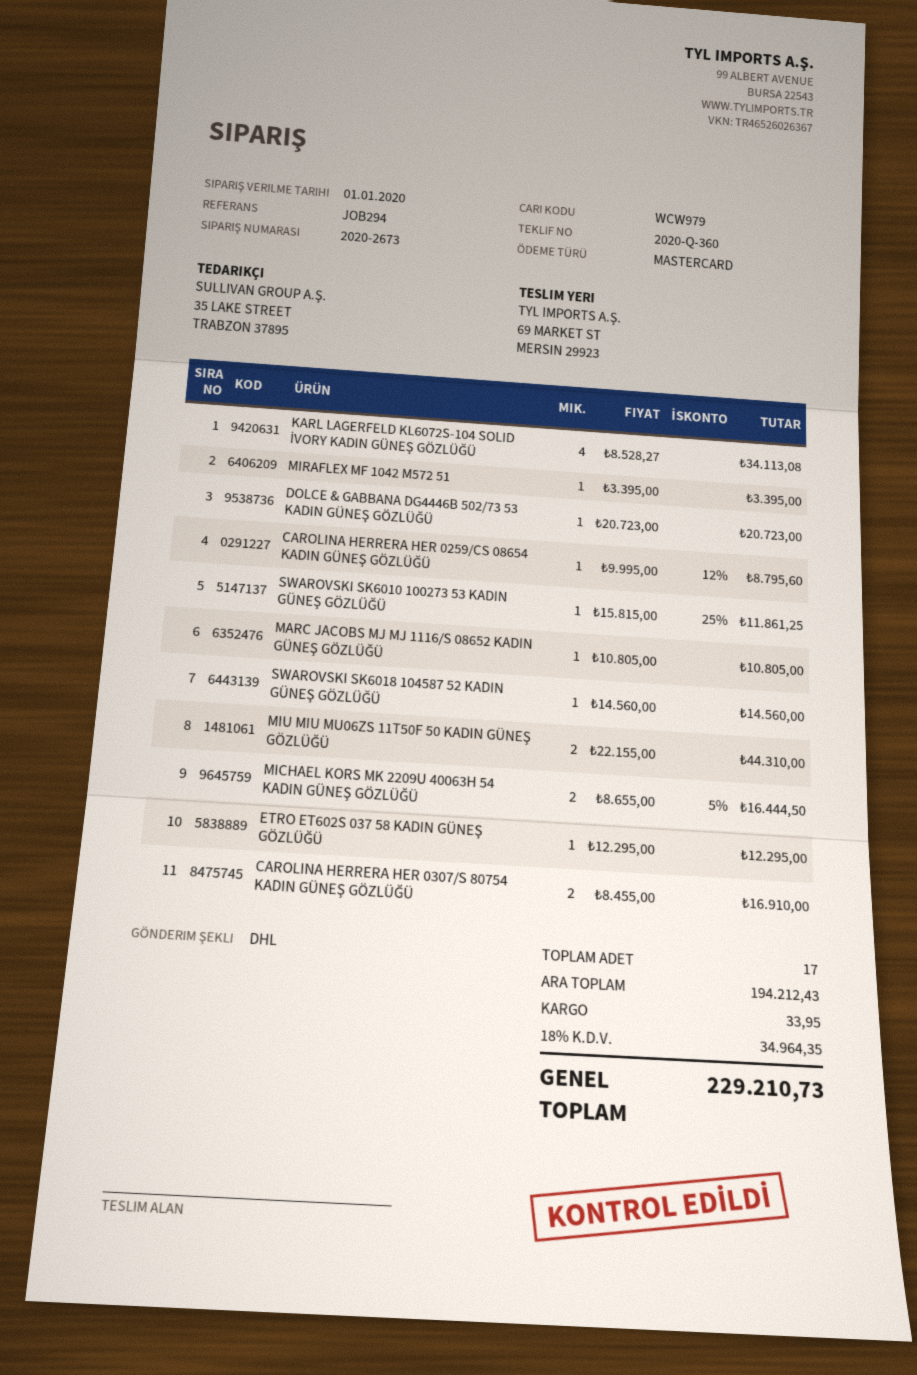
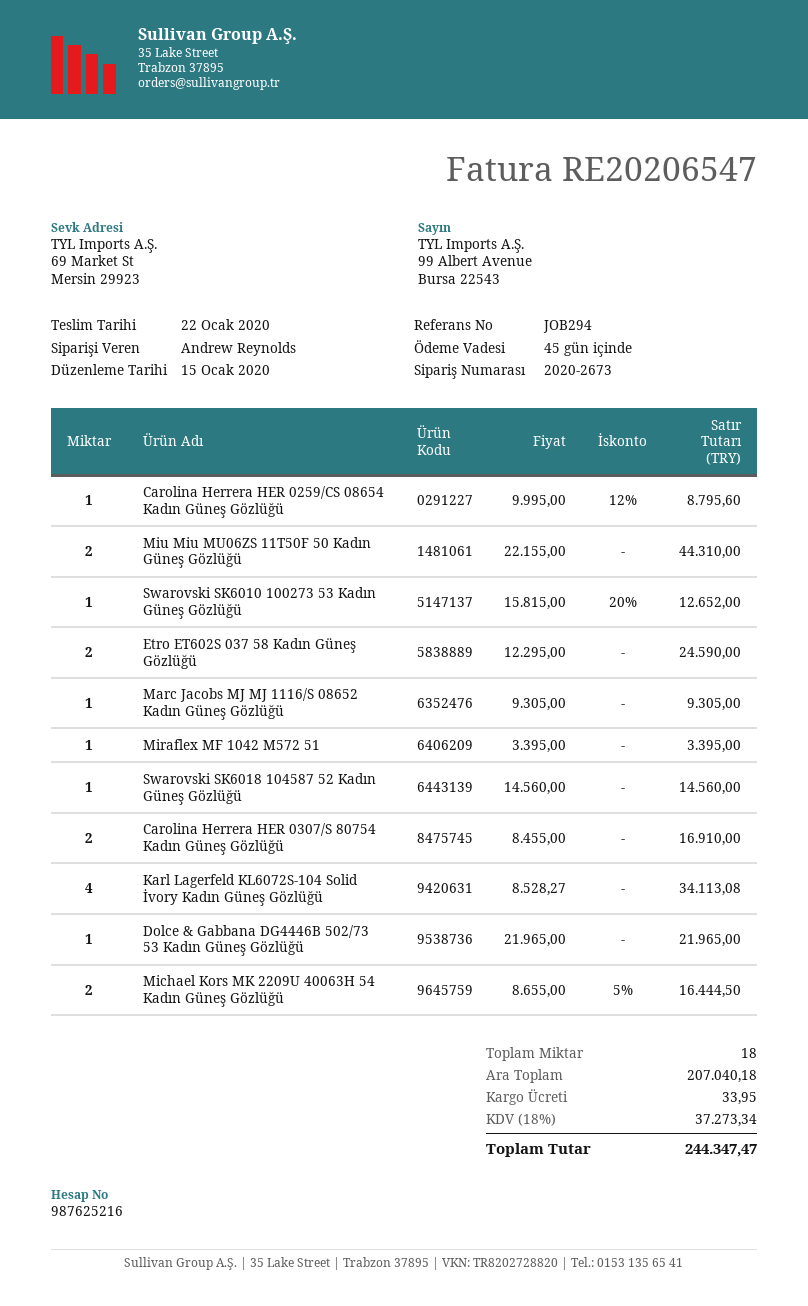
DOLCE & GABBANA DG4446B 502/73 53 KADIN GÜNEŞ GÖZLÜĞÜ: 1 x 20723.00 = 20723.00 -> 1 x 21965.00 = 21965.00
SWAROVSKI SK6010 100273 53 KADIN GÜNEŞ GÖZLÜĞÜ: 1 x 15815.00 - 25% = 11861.25 -> 1 x 15815.00 - 20% = 12652.00
MARC JACOBS MJ MJ 1116/S 08652 KADIN GÜNEŞ GÖZLÜĞÜ: 1 x 10805.00 = 10805.00 -> 1 x 9305.00 = 9305.00
ETRO ET602S 037 58 KADIN GÜNEŞ GÖZLÜĞÜ: 1 x 12295.00 = 12295.00 -> 2 x 12295.00 = 24590.00
total quantity: 17 -> 18
subtotal: 194212.43 -> 207040.18
tax: 18% = 34964.35 -> 18% = 37273.34
total: 229210.73 -> 244347.47

